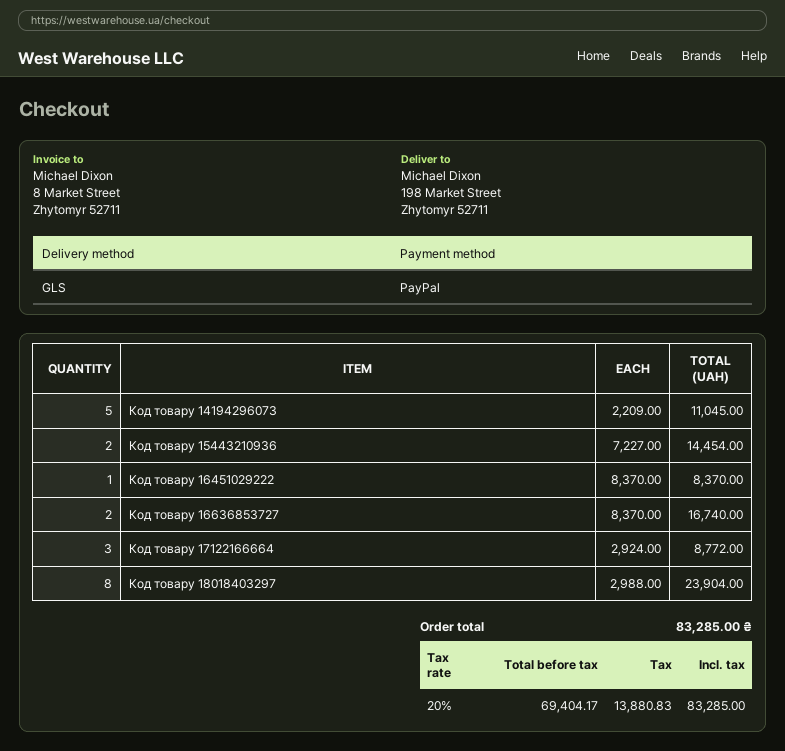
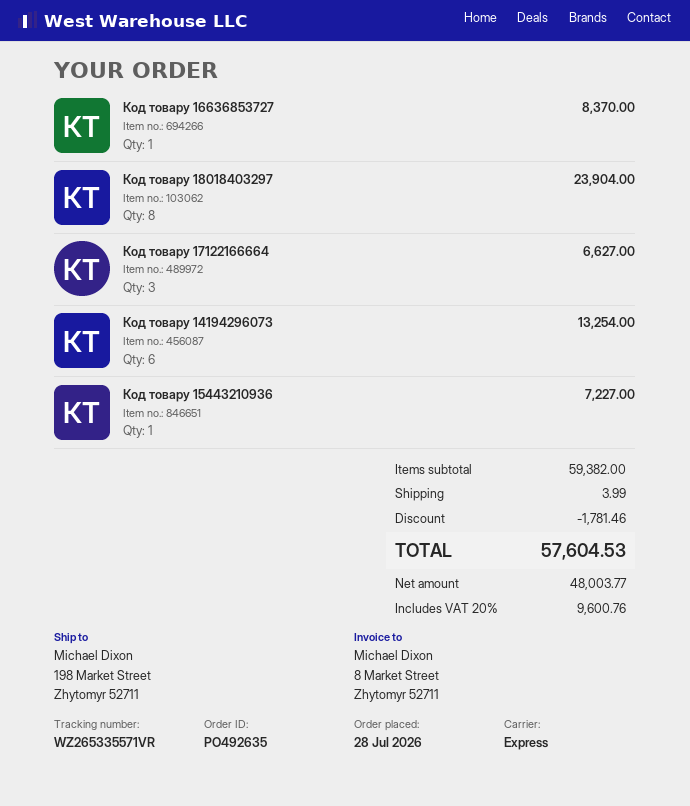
shipping method: GLS -> express
Код товару 14194296073: 5 for 11045.00 -> 6 for 13254.00
Код товару 15443210936: 2 for 14454.00 -> 1 for 7227.00
Код товару 16451029222: 1 for 8370.00 -> none
Код товару 16636853727: 2 for 16740.00 -> 1 for 8370.00
Код товару 17122166664: 3 for 8772.00 -> 3 for 6627.00
discount: none -> 1781.46
shipping: none -> 3.99
net: 69404.17 -> 48003.77
tax: 20% = 13880.83 -> 20% = 9600.76
total: 83285.00 -> 57604.53

